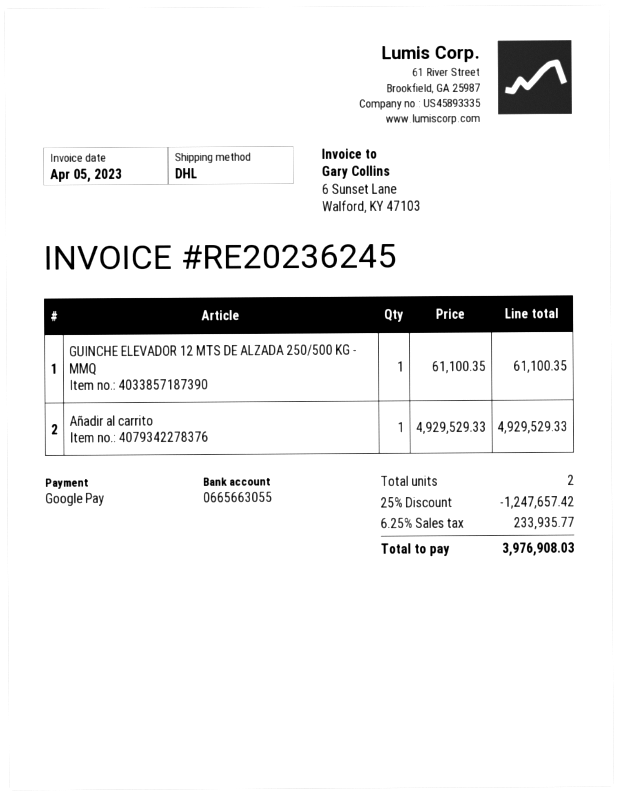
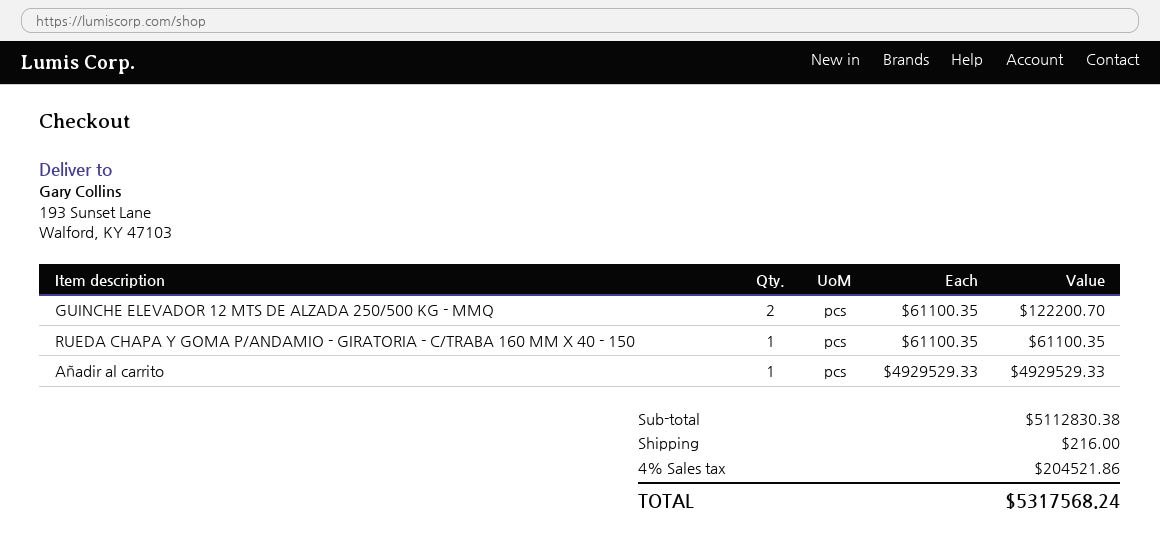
GUINCHE ELEVADOR 12 MTS DE ALZADA 250/500 KG - MMQ: 1 x 61100.35 = 61100.35 -> 2 x 61100.35 = 122200.70
RUEDA CHAPA Y GOMA P/ANDAMIO - GIRATORIA - C/TRABA 160 MM X 40 - 150: none -> 1 x 61100.35 = 61100.35
discount: 25% = 1247657.42 -> none
shipping: none -> 216.00
tax: 6.25% = 233935.77 -> 4% = 204521.86
total: 3976908.03 -> 5317568.24

